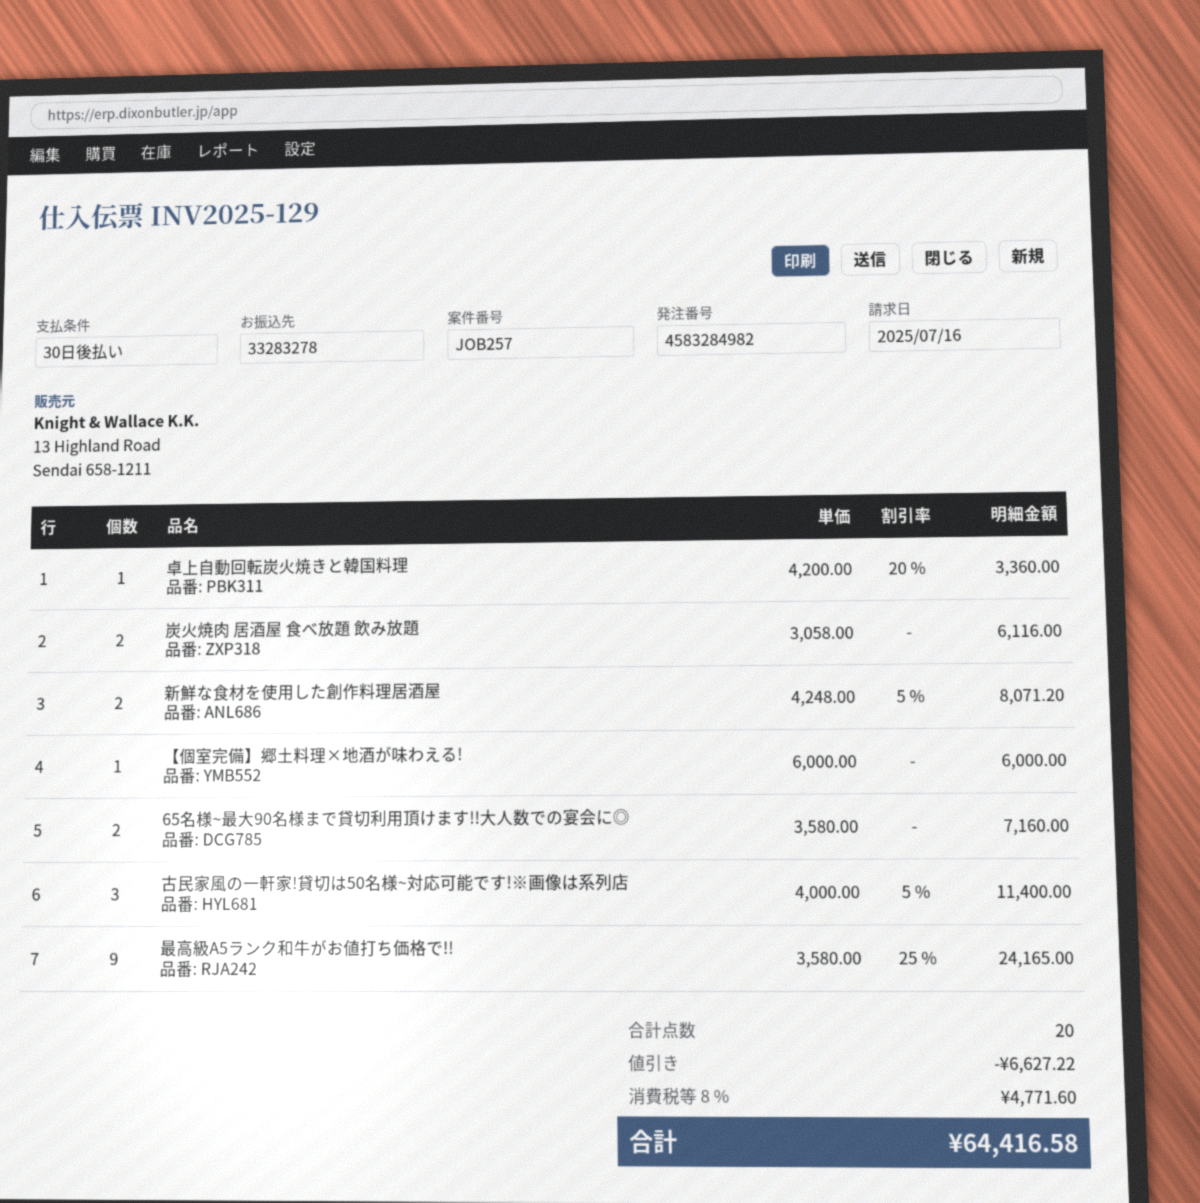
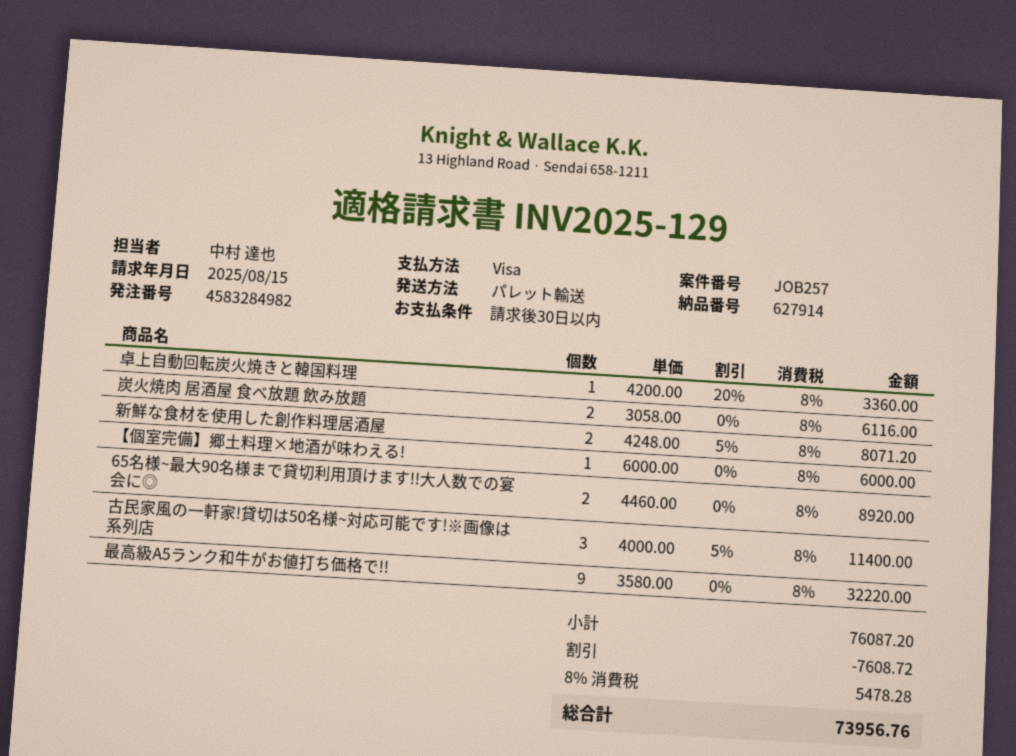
invoice date: 2025-07-16 -> 2025-08-15
65名様~最大90名様まで貸切利用頂けます!!大人数での宴会に◎: 2 x 3580.00 = 7160.00 -> 2 x 4460.00 = 8920.00
最高級A5ランク和牛がお値打ち価格で!!: 9 x 3580.00 - 25% = 24165.00 -> 9 x 3580.00 = 32220.00
discount: 6627.22 -> 7608.72
tax: 8% = 4771.60 -> 8% = 5478.28
total: 64416.58 -> 73956.76

